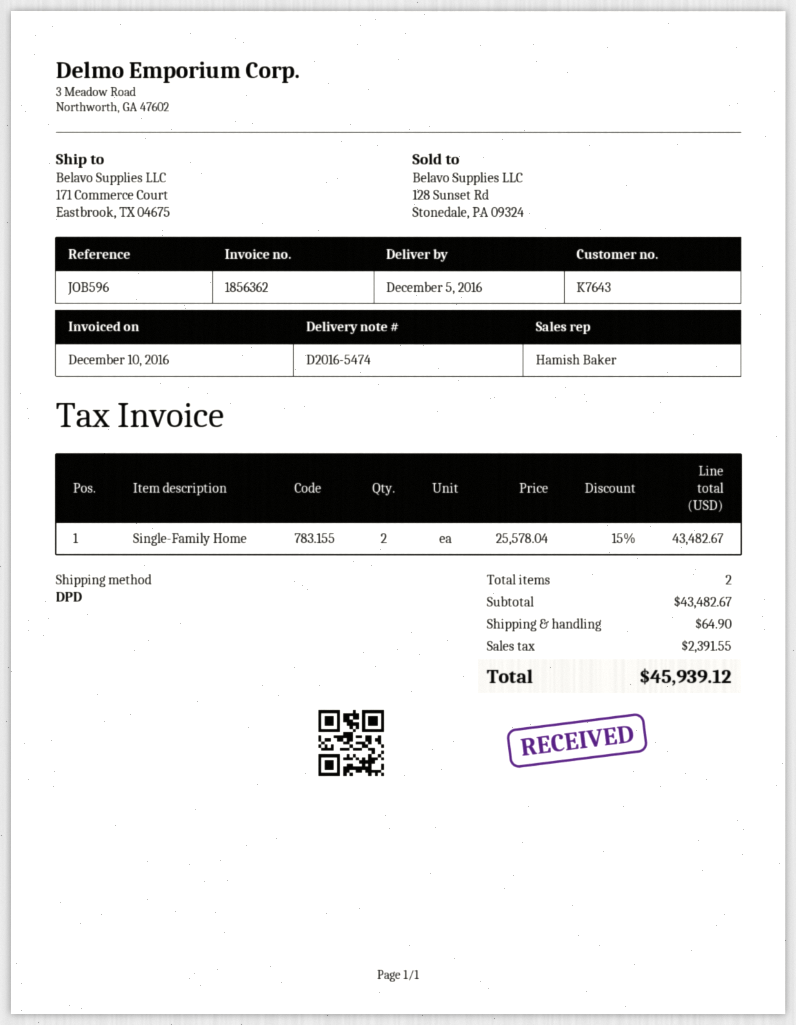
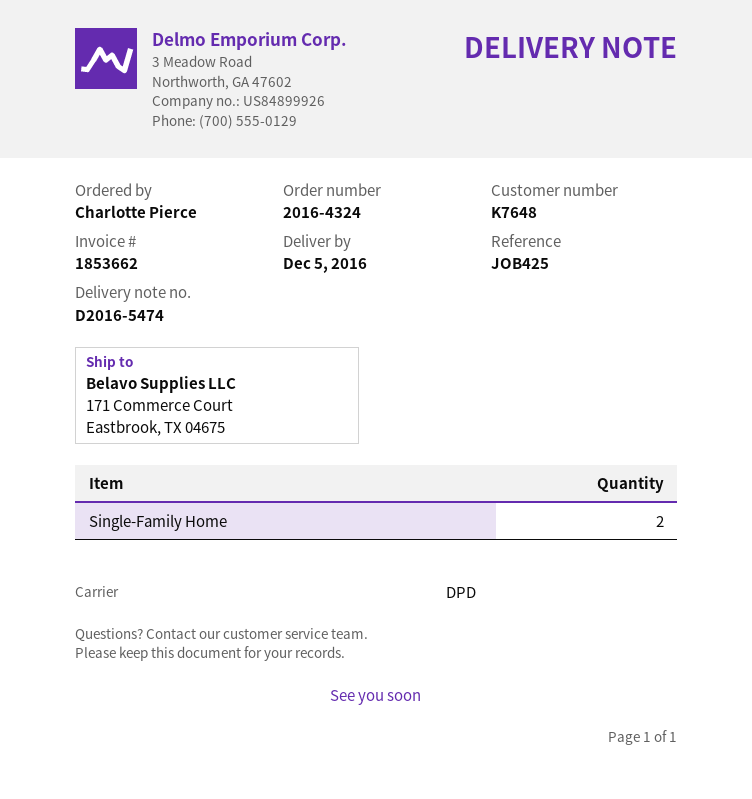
invoice number: 1856362 -> 1853662
customer number: K7643 -> K7648
reference: JOB596 -> JOB425

